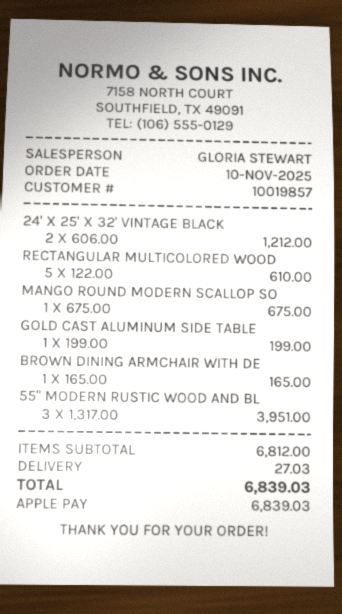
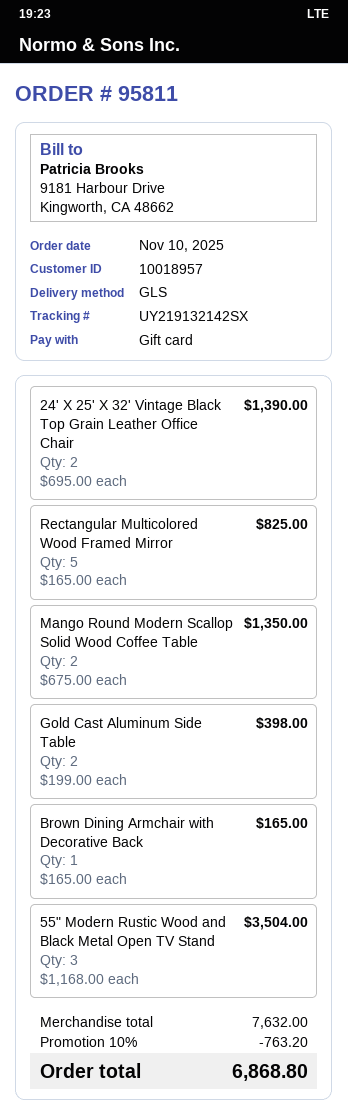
customer number: 10019857 -> 10018957
payment method: Apple Pay -> gift card
24' X 25' X 32' VINTAGE BLACK: 2 x 606.00 = 1212.00 -> 2 x 695.00 = 1390.00
RECTANGULAR MULTICOLORED WOOD: 5 x 122.00 = 610.00 -> 5 x 165.00 = 825.00
MANGO ROUND MODERN SCALLOP SO: 1 x 675.00 = 675.00 -> 2 x 675.00 = 1350.00
GOLD CAST ALUMINUM SIDE TABLE: 1 x 199.00 = 199.00 -> 2 x 199.00 = 398.00
55" MODERN RUSTIC WOOD AND BL: 3 x 1317.00 = 3951.00 -> 3 x 1168.00 = 3504.00
subtotal: 6812.00 -> 7632.00
discount: none -> 10% = 763.20
shipping: 27.03 -> none
total: 6839.03 -> 6868.80

